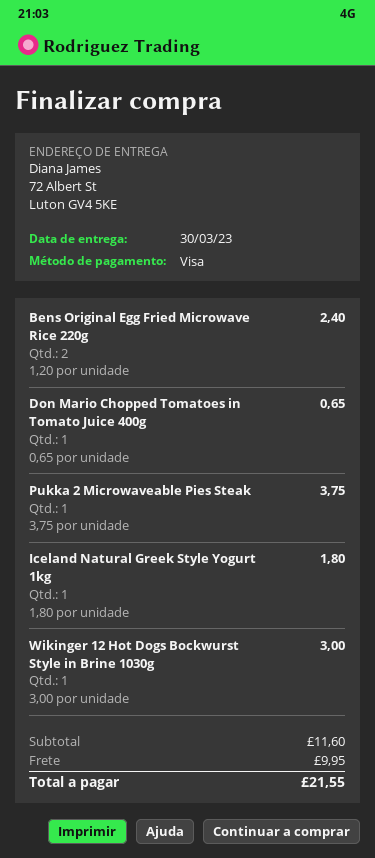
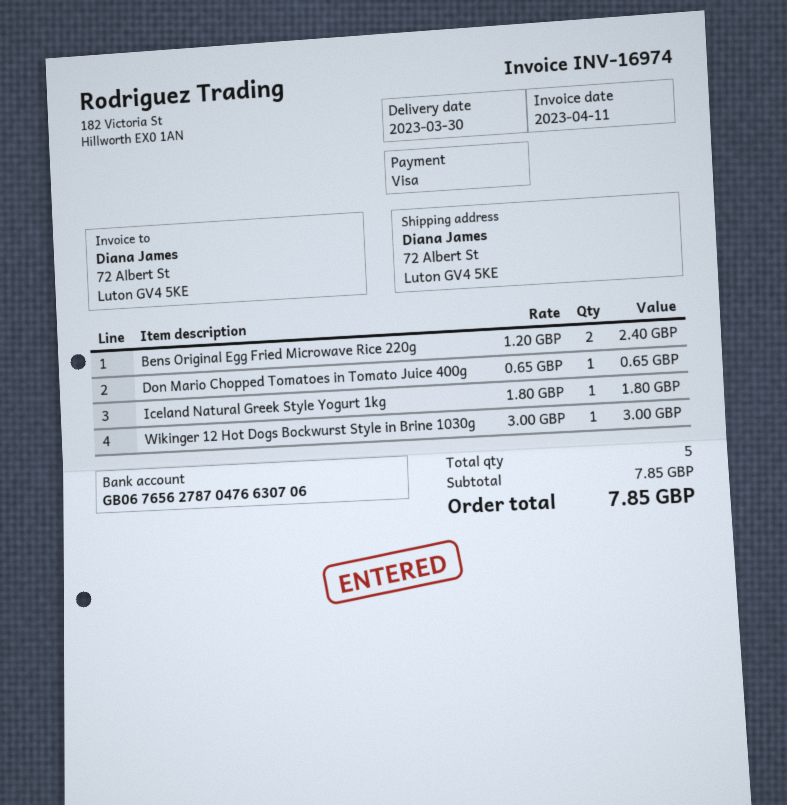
Pukka 2 Microwaveable Pies Steak: 1 x 3.75 = 3.75 -> none
subtotal: 11.60 -> 7.85
shipping: 9.95 -> none
total: 21.55 -> 7.85

